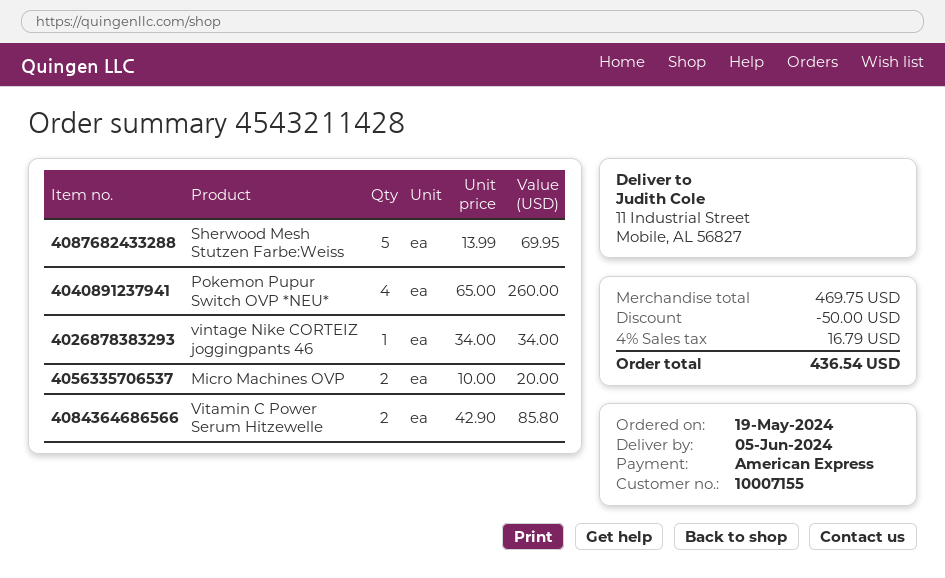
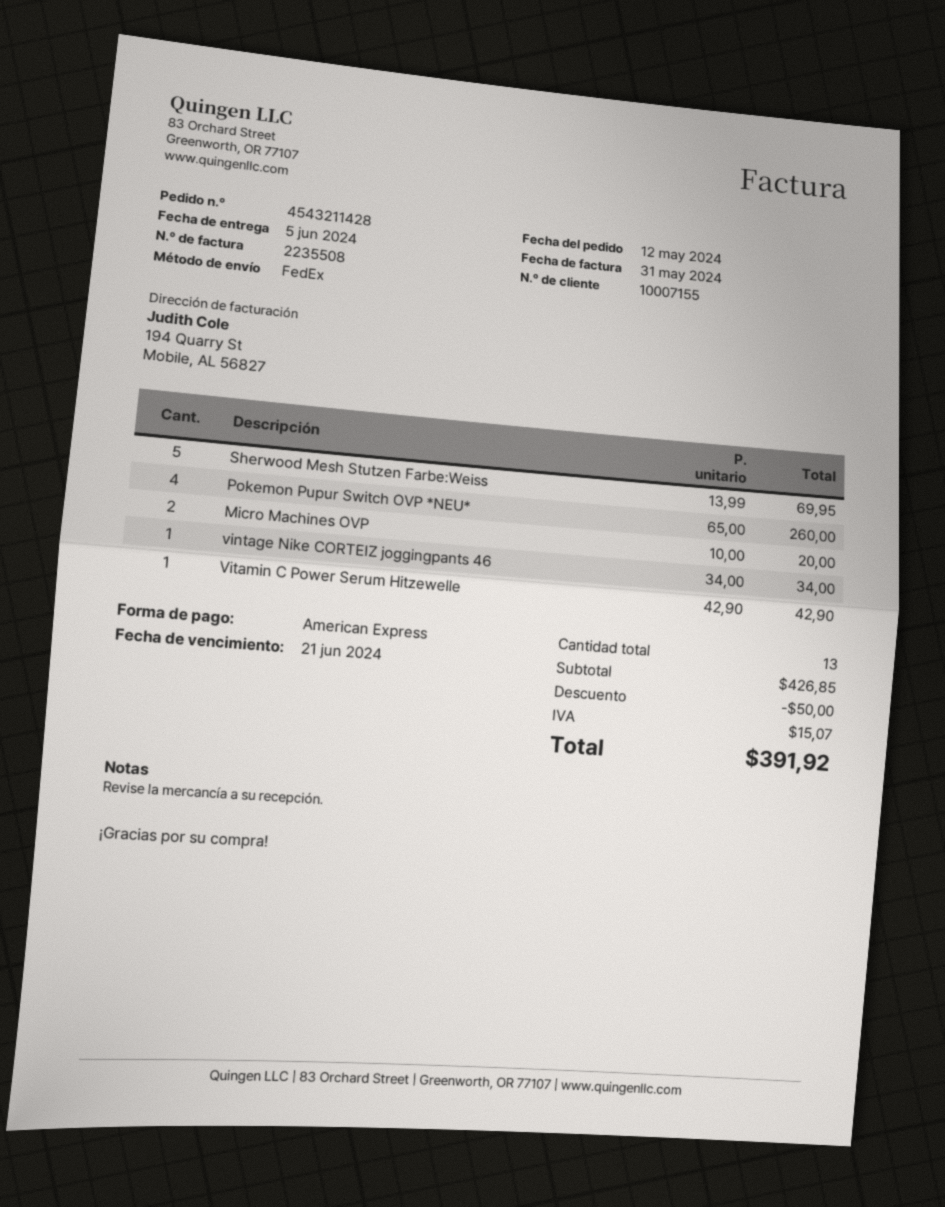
order date: 2024-05-19 -> 2024-05-12
Vitamin C Power Serum Hitzewelle: 2 x 42.90 = 85.80 -> 1 x 42.90 = 42.90
subtotal: 469.75 -> 426.85
tax: 16.79 -> 15.07
total: 436.54 -> 391.92

